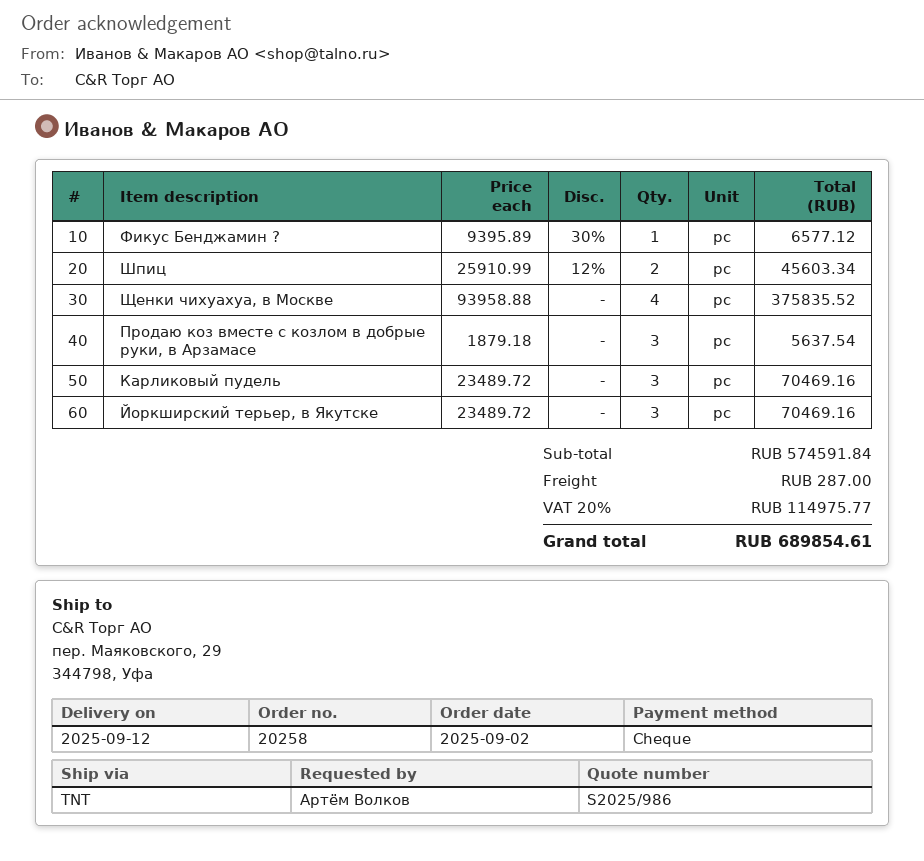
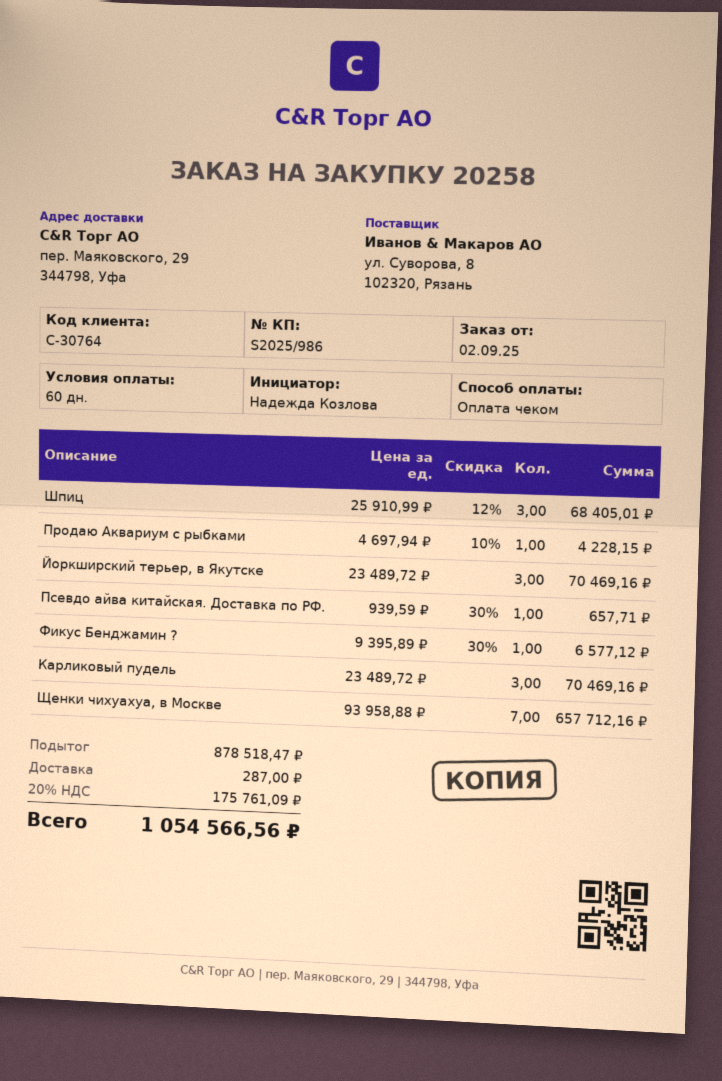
ordered by: Артём Волков -> Надежда Козлова
Шпиц: 2 x 25910.99 - 12% = 45603.34 -> 3 x 25910.99 - 12% = 68405.01
Щенки чихуахуа, в Москве: 4 x 93958.88 = 375835.52 -> 7 x 93958.88 = 657712.16
Продаю коз вместе с козлом в добрые руки, в Арзамасе: 3 x 1879.18 = 5637.54 -> none
Продаю Аквариум с рыбками: none -> 1 x 4697.94 - 10% = 4228.15
Псевдо айва китайская. Доставка по РФ.: none -> 1 x 939.59 - 30% = 657.71
subtotal: 574591.84 -> 878518.47
tax: 20% = 114975.77 -> 20% = 175761.09
total: 689854.61 -> 1054566.56

